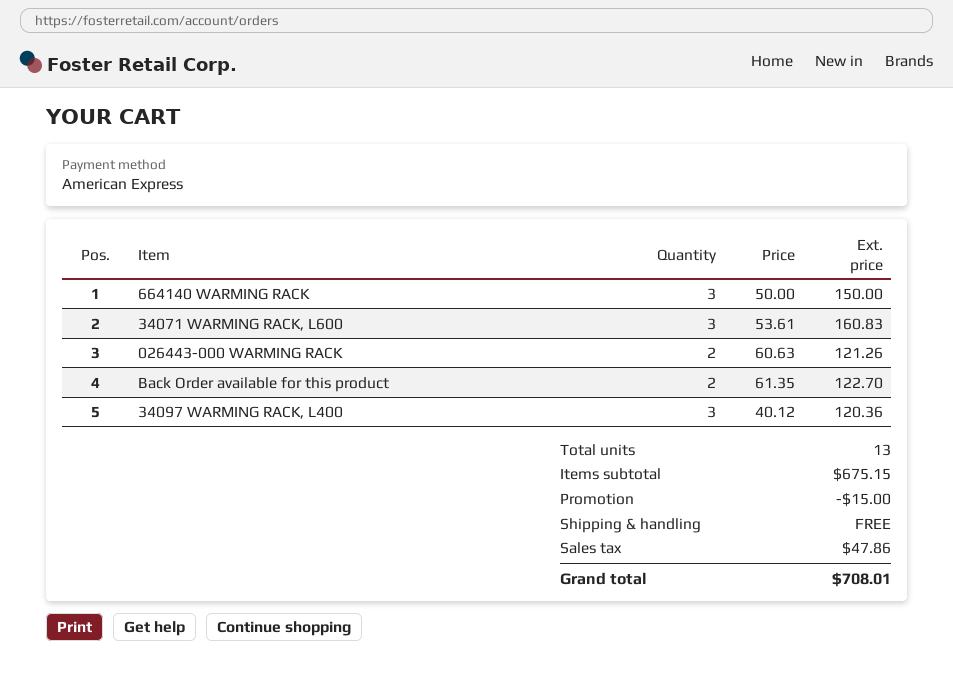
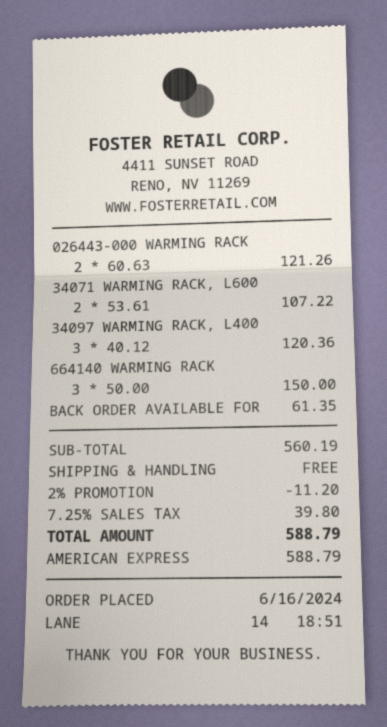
34071 WARMING RACK, L600: 3 x 53.61 = 160.83 -> 2 x 53.61 = 107.22
Back Order available for this product: 2 x 61.35 = 122.70 -> 1 x 61.35 = 61.35
subtotal: 675.15 -> 560.19
discount: 15.00 -> 11.20
tax: 47.86 -> 39.80
total: 708.01 -> 588.79

